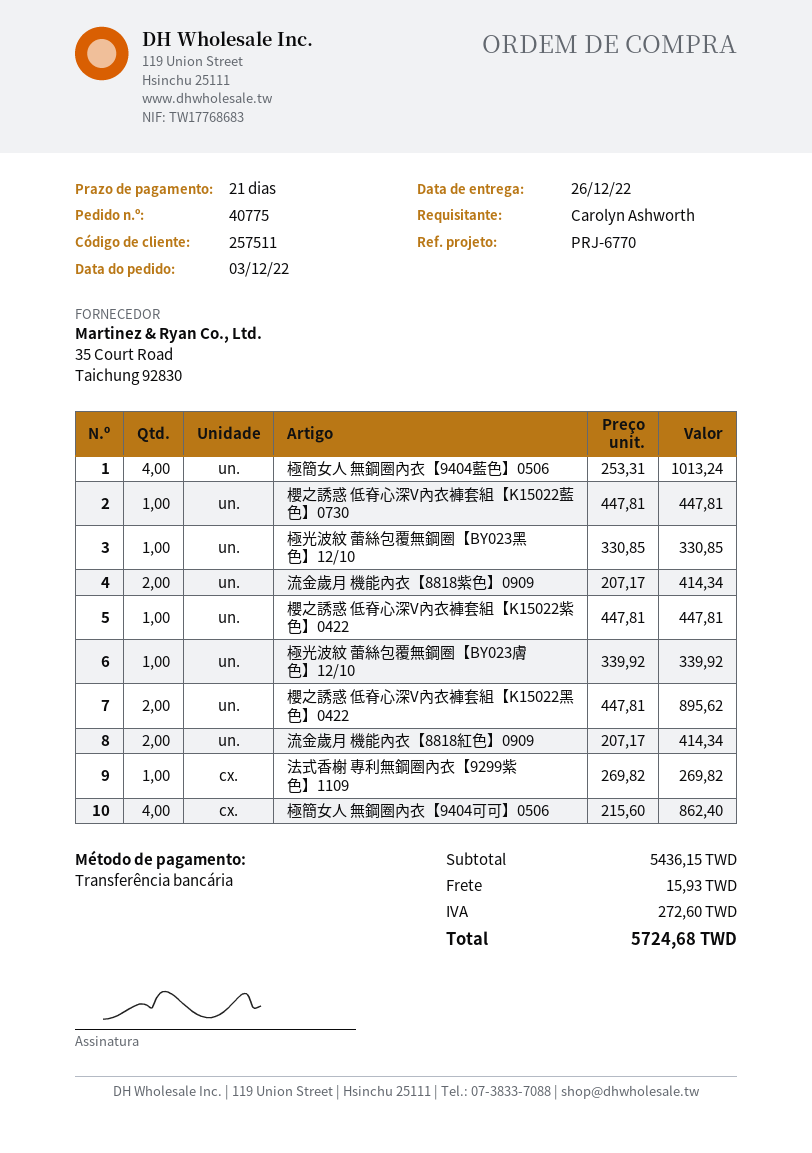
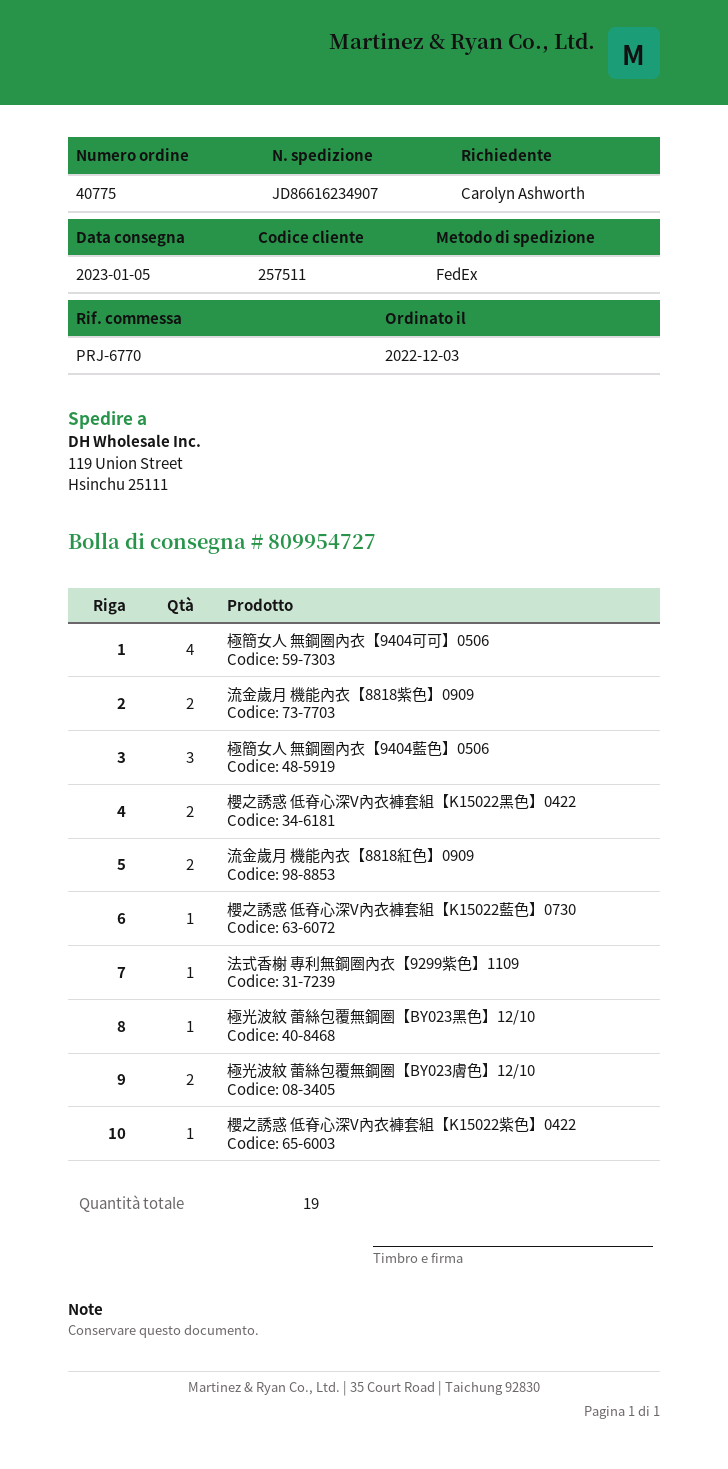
delivery date: 2022-12-26 -> 2023-01-05
極簡女人 無鋼圈內衣【9404藍色】0506: 4 -> 3
極光波紋 蕾絲包覆無鋼圈【BY023膚色】12/10: 1 -> 2

